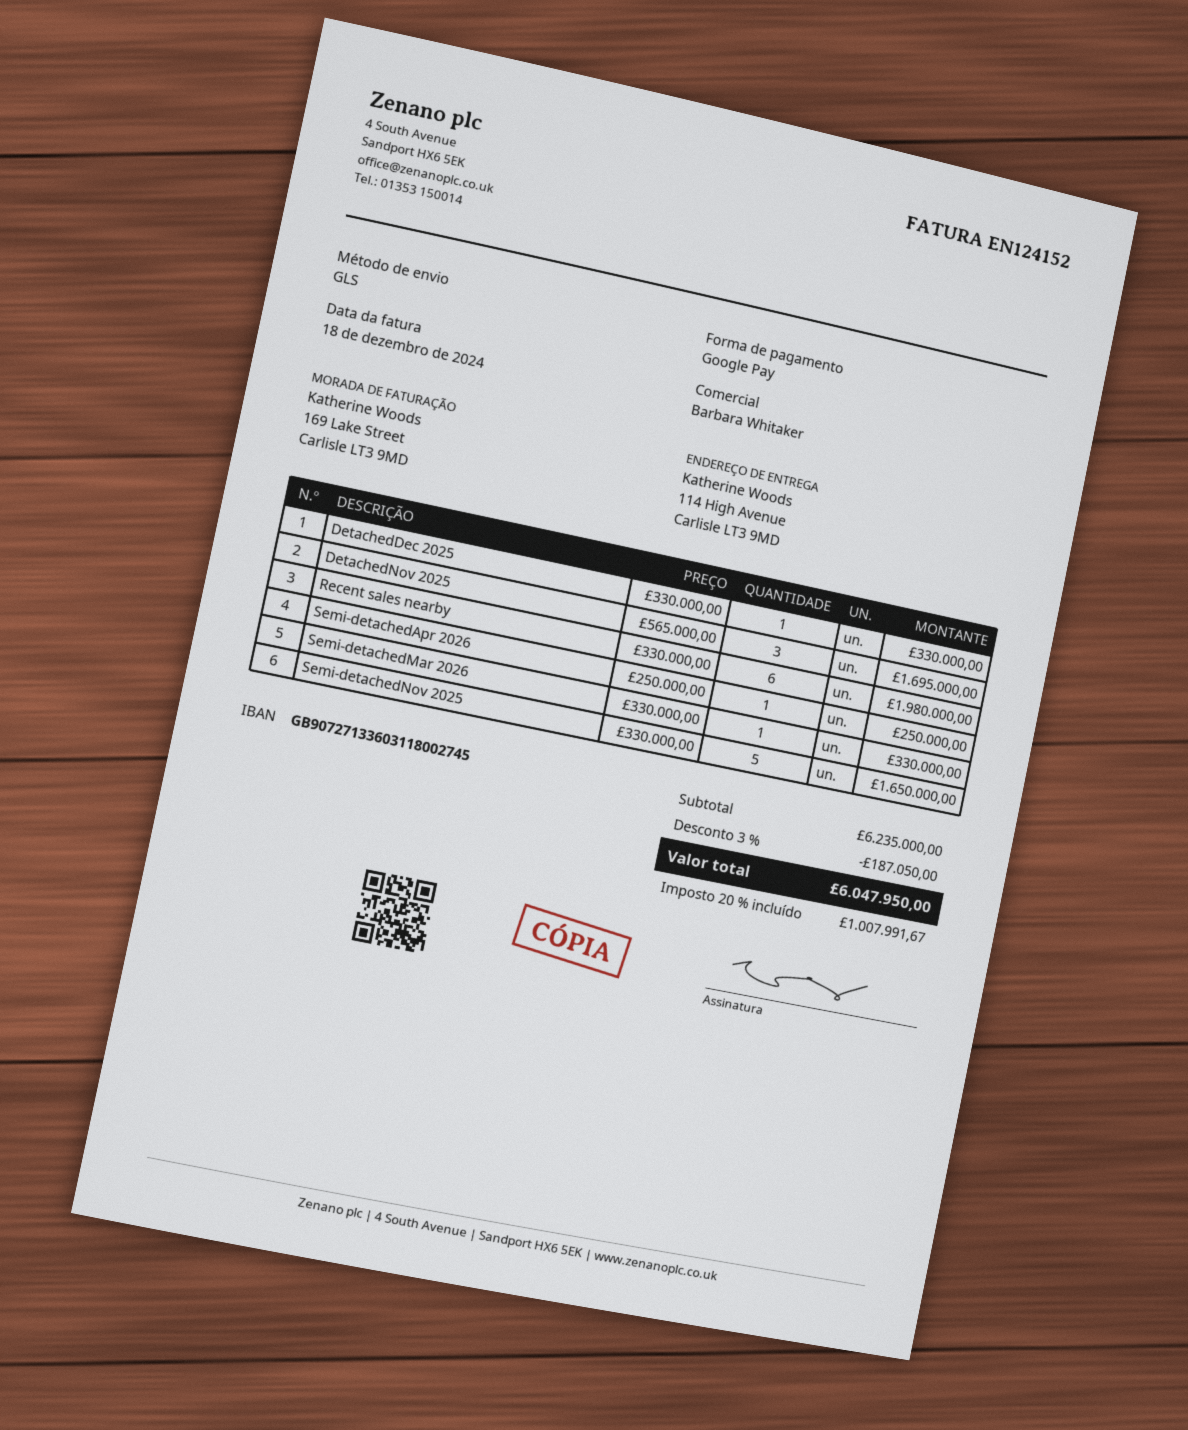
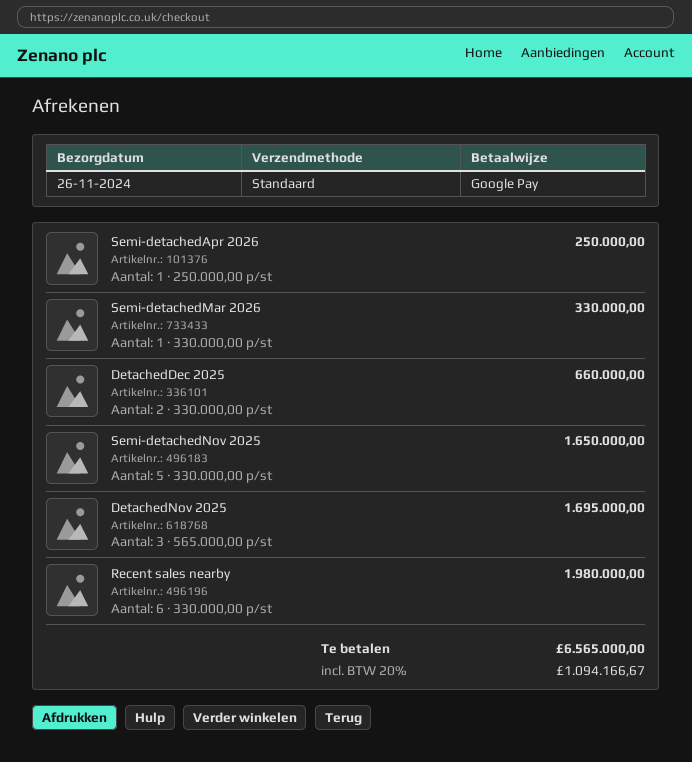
shipping method: GLS -> standard
DetachedDec 2025: 1 x 330000.00 = 330000.00 -> 2 x 330000.00 = 660000.00
discount: 3% = 187050.00 -> none
tax: 20% = 1007991.67 -> 20% = 1094166.67
total: 6047950.00 -> 6565000.00

